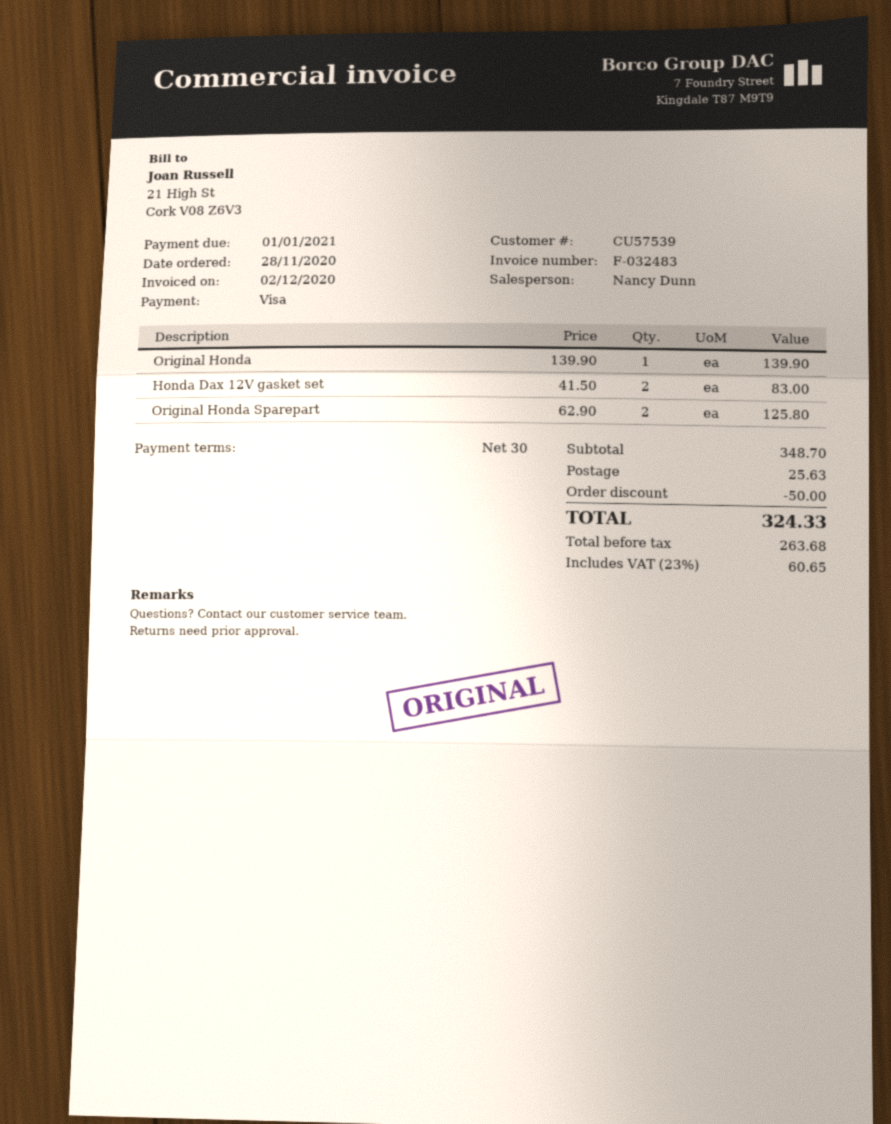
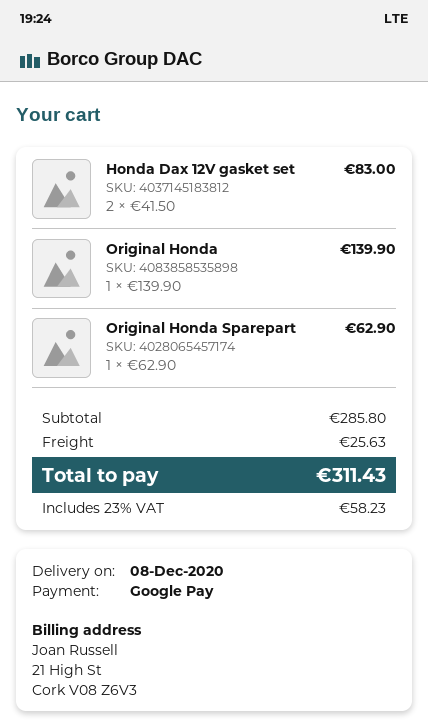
payment method: Visa -> Google Pay
Original Honda Sparepart: 2 x 62.90 = 125.80 -> 1 x 62.90 = 62.90
subtotal: 348.70 -> 285.80
discount: 50.00 -> none
tax: 23% = 60.65 -> 23% = 58.23
total: 324.33 -> 311.43

